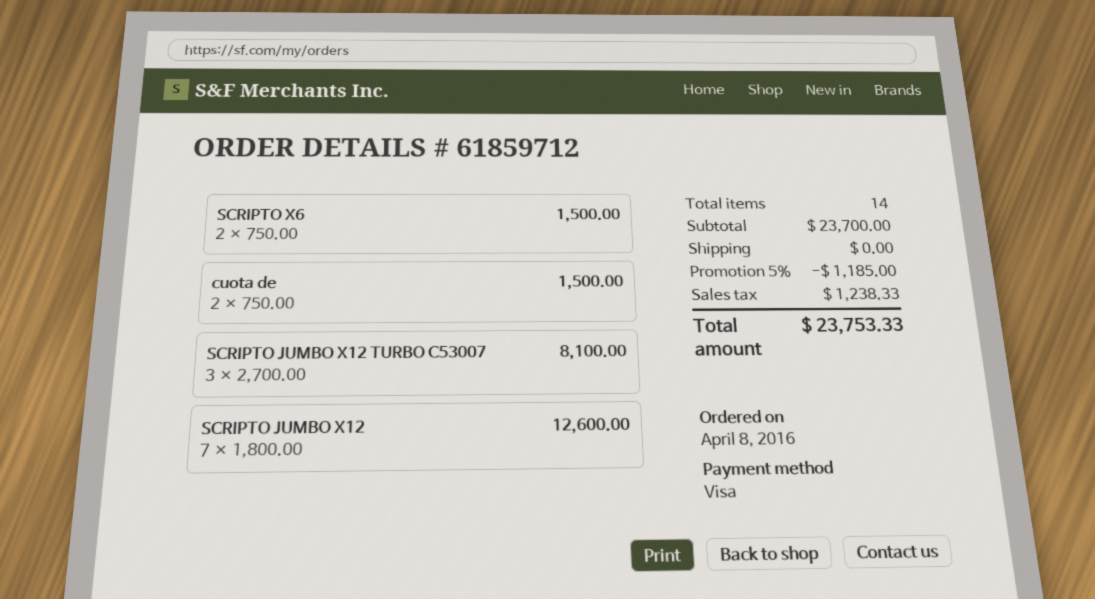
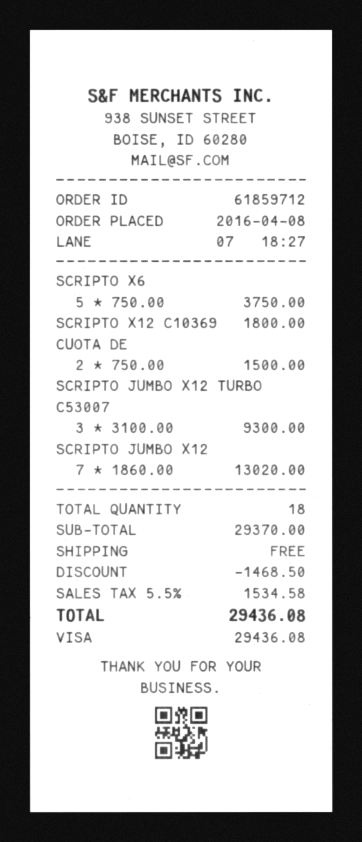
SCRIPTO X6: 2 x 750.00 = 1500.00 -> 5 x 750.00 = 3750.00
SCRIPTO JUMBO X12 TURBO C53007: 3 x 2700.00 = 8100.00 -> 3 x 3100.00 = 9300.00
SCRIPTO JUMBO X12: 7 x 1800.00 = 12600.00 -> 7 x 1860.00 = 13020.00
SCRIPTO X12 C10369: none -> 1 x 1800.00 = 1800.00
total quantity: 14 -> 18
subtotal: 23700.00 -> 29370.00
discount: 1185.00 -> 1468.50
tax: 1238.33 -> 1534.58
total: 23753.33 -> 29436.08

